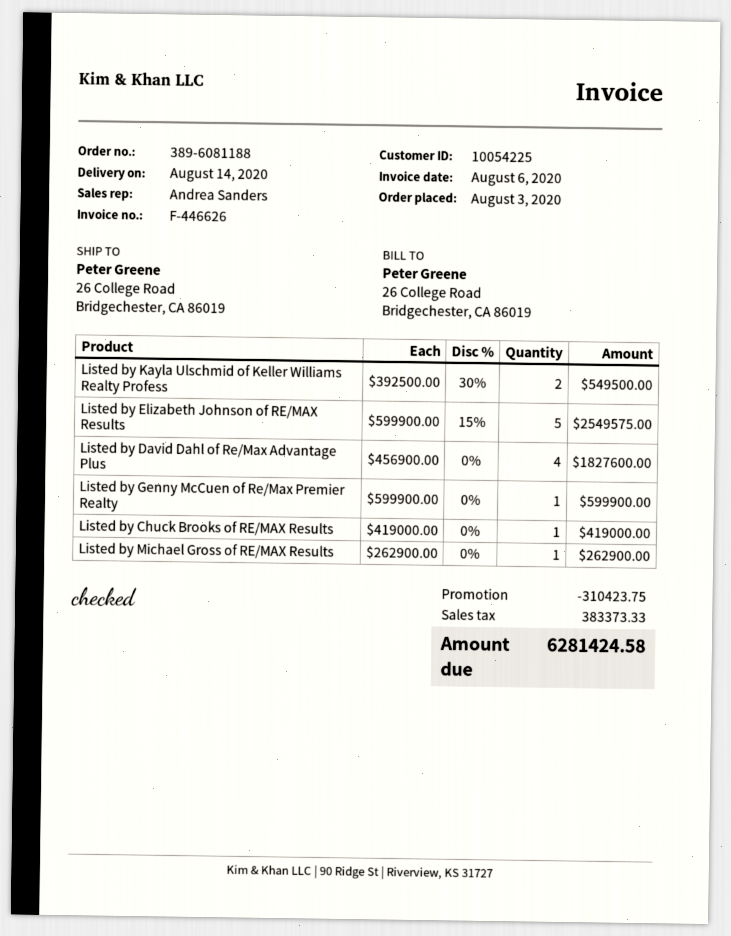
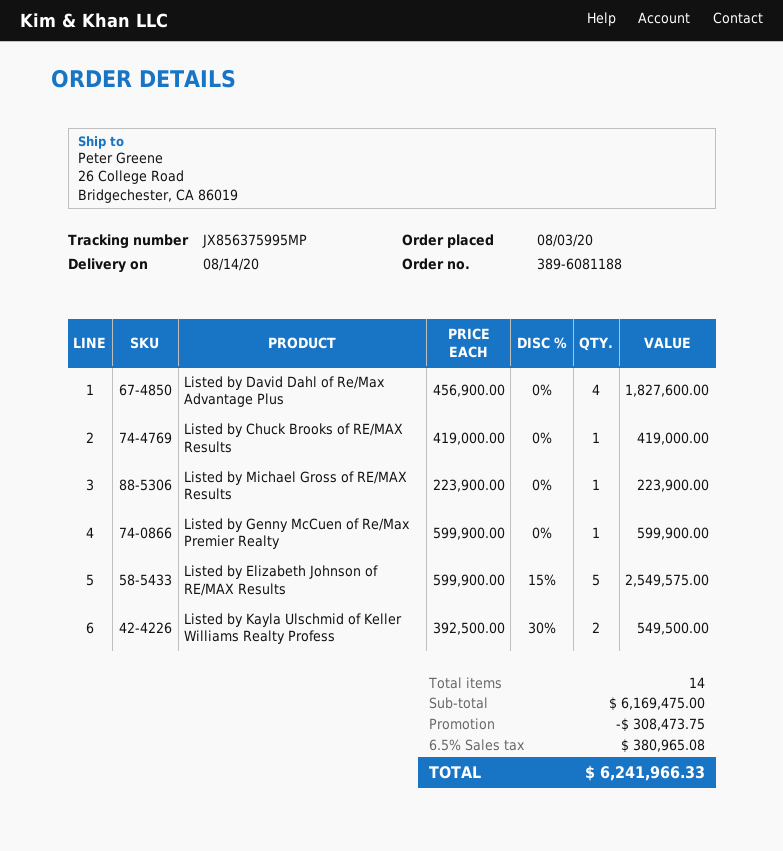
Listed by Michael Gross of RE/MAX Results: 1 x 262900.00 = 262900.00 -> 1 x 223900.00 = 223900.00
discount: 310423.75 -> 308473.75
tax: 383373.33 -> 380965.08
total: 6281424.58 -> 6241966.33

